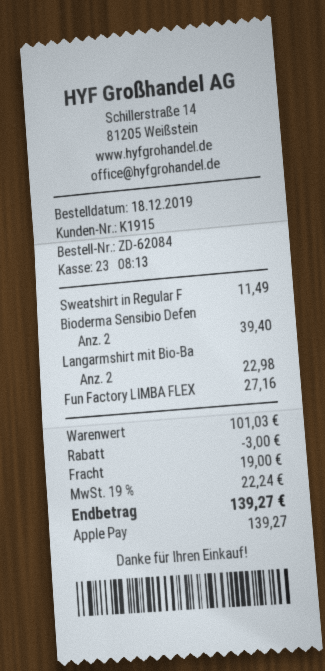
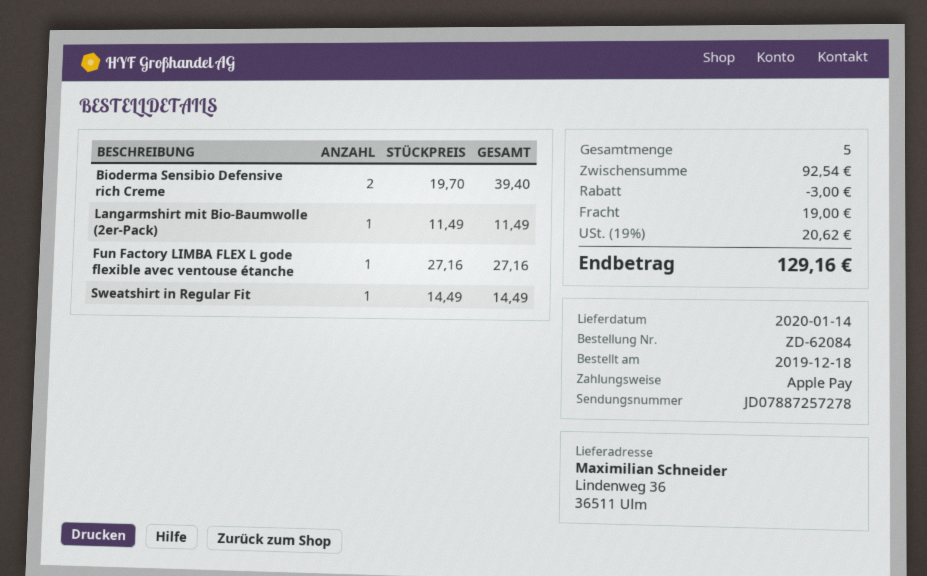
Sweatshirt in Regular F: 1 for 11.49 -> 1 for 14.49
Langarmshirt mit Bio-Ba: 2 for 22.98 -> 1 for 11.49
subtotal: 101.03 -> 92.54
tax: 19% = 22.24 -> 19% = 20.62
total: 139.27 -> 129.16

